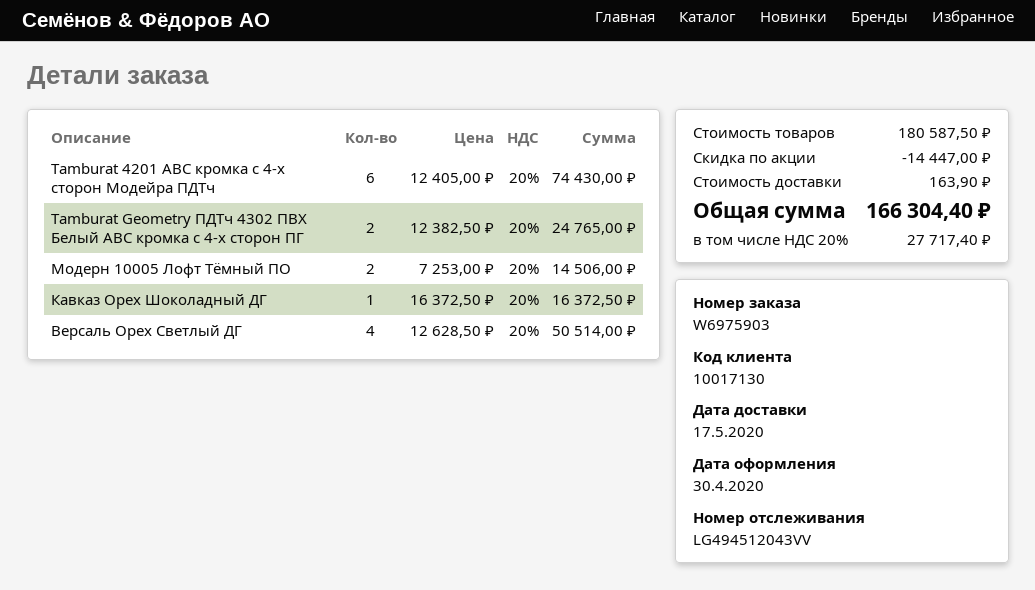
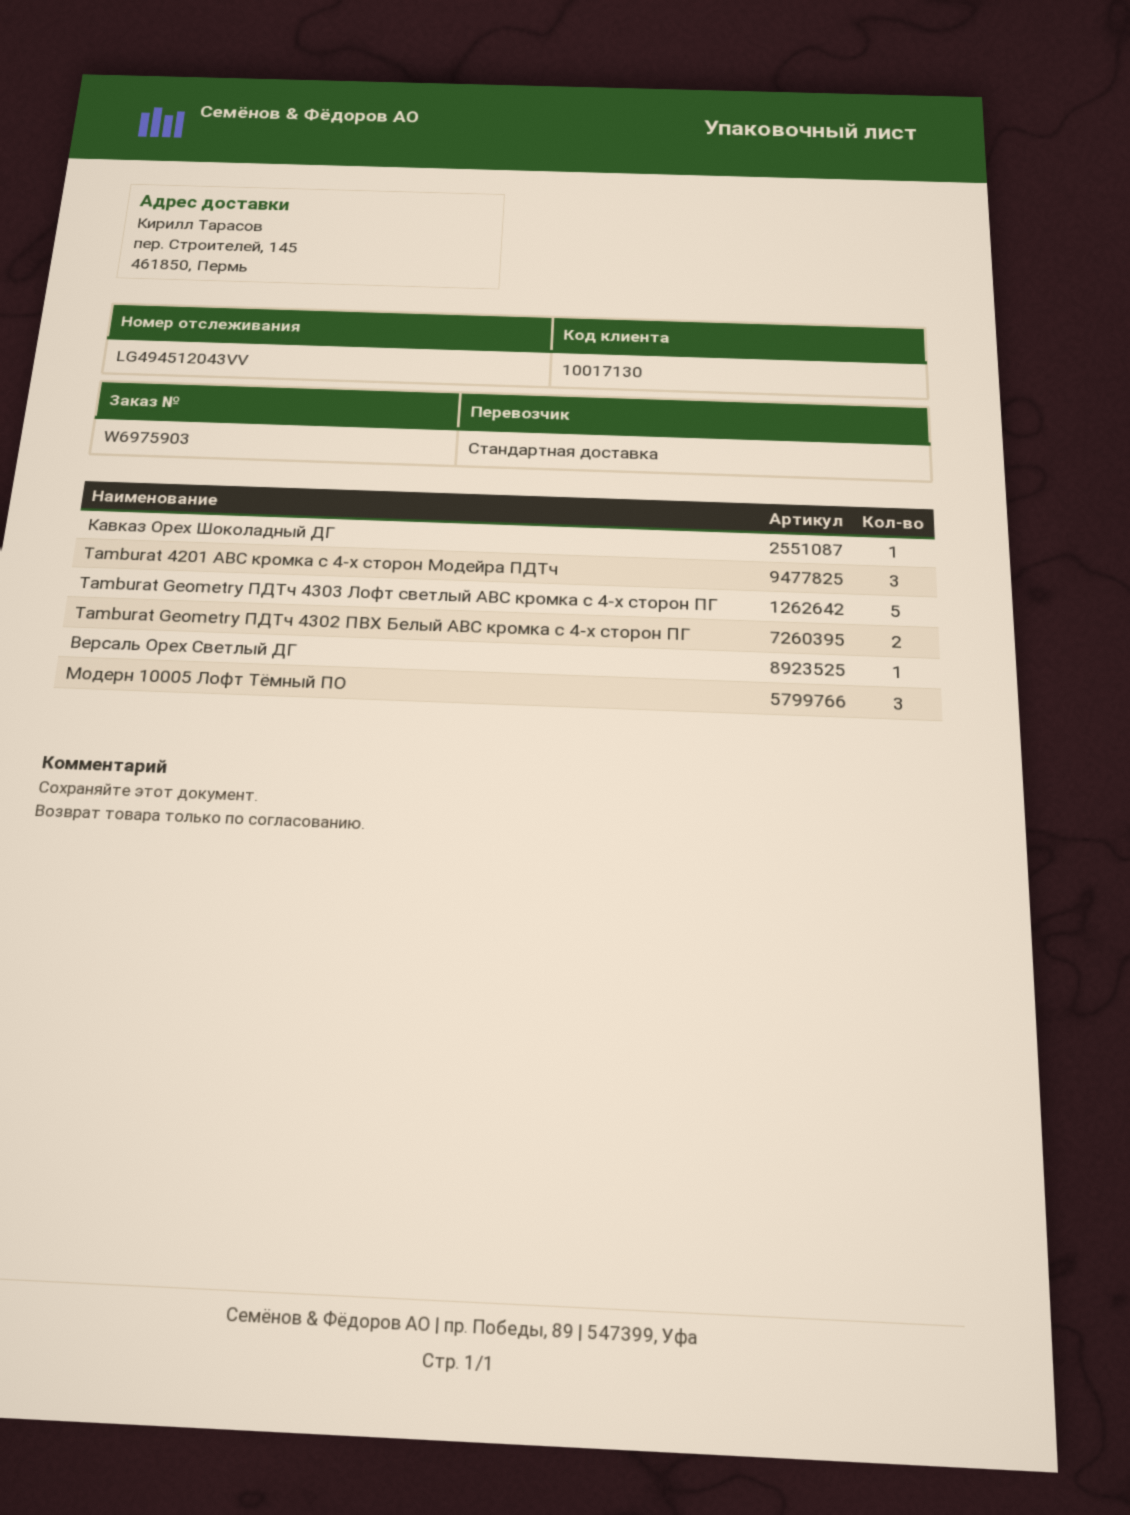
Tamburat 4201 ABC кромка с 4-х сторон Модейра ПДТч: 6 -> 3
Модерн 10005 Лофт Тёмный ПО: 2 -> 3
Версаль Орех Светлый ДГ: 4 -> 1
Tamburat Geometry ПДТч 4303 Лофт светлый ABC кромка с 4-х сторон ПГ: none -> 5

